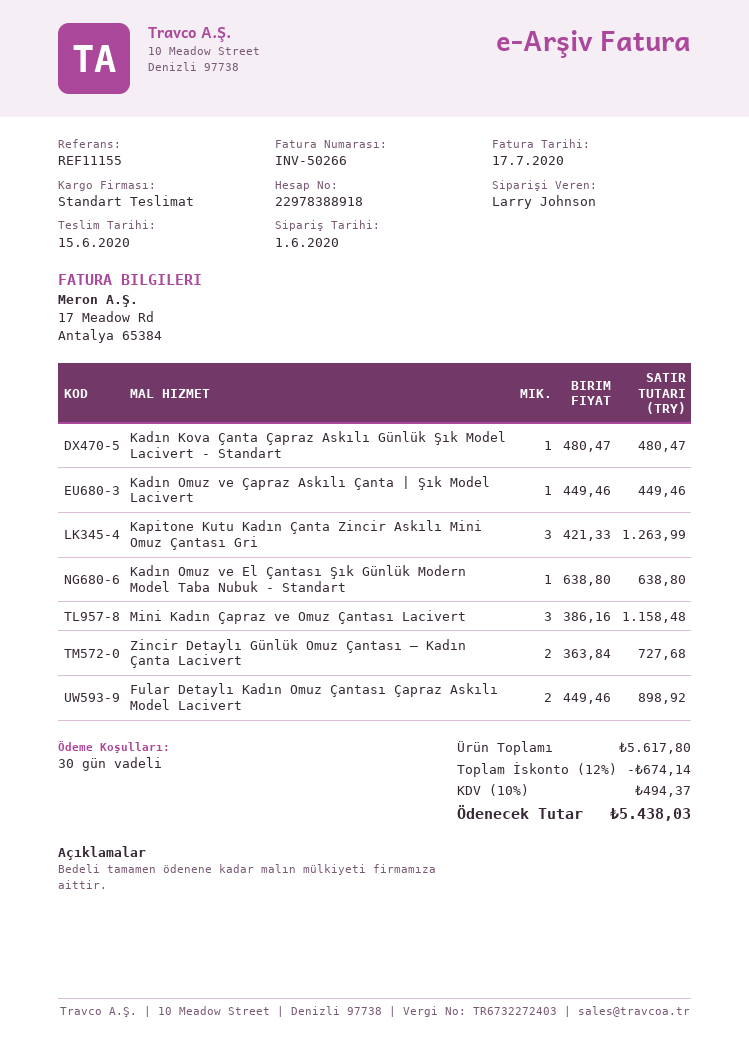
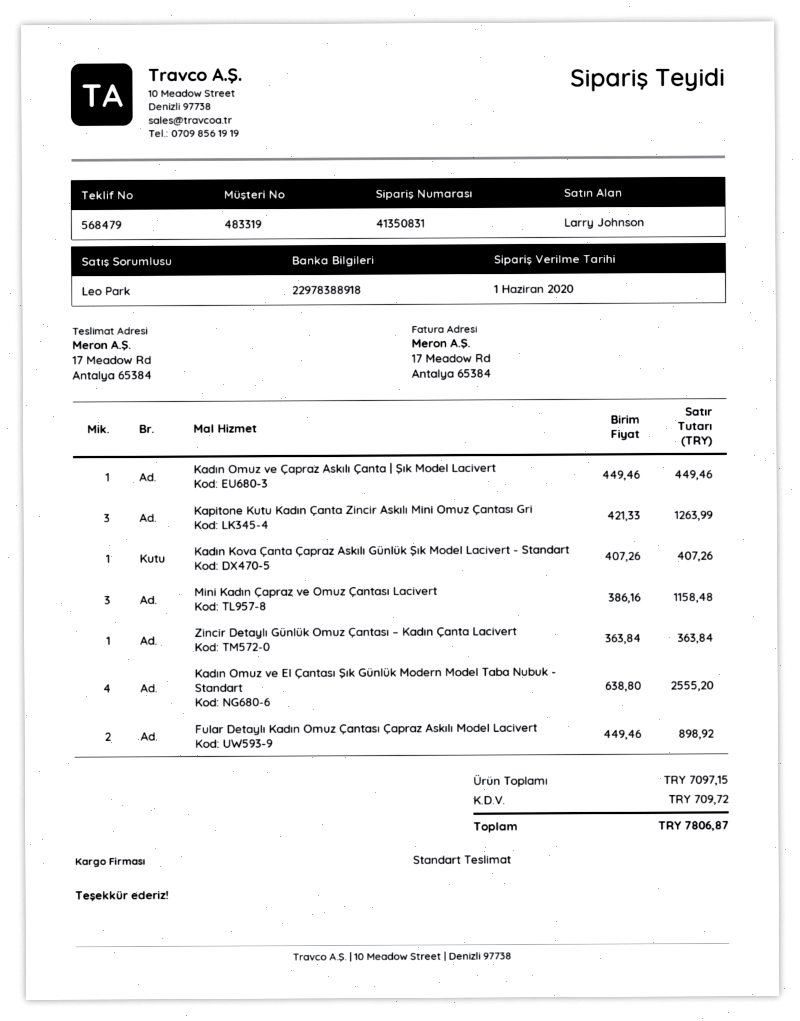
Kadın Kova Çanta Çapraz Askılı Günlük Şık Model Lacivert - Standart: 1 x 480.47 = 480.47 -> 1 x 407.26 = 407.26
Kadın Omuz ve El Çantası Şık Günlük Modern Model Taba Nubuk - Standart: 1 x 638.80 = 638.80 -> 4 x 638.80 = 2555.20
Zincir Detaylı Günlük Omuz Çantası – Kadın Çanta Lacivert: 2 x 363.84 = 727.68 -> 1 x 363.84 = 363.84
subtotal: 5617.80 -> 7097.15
discount: 12% = 674.14 -> none
tax: 494.37 -> 709.72
total: 5438.03 -> 7806.87

